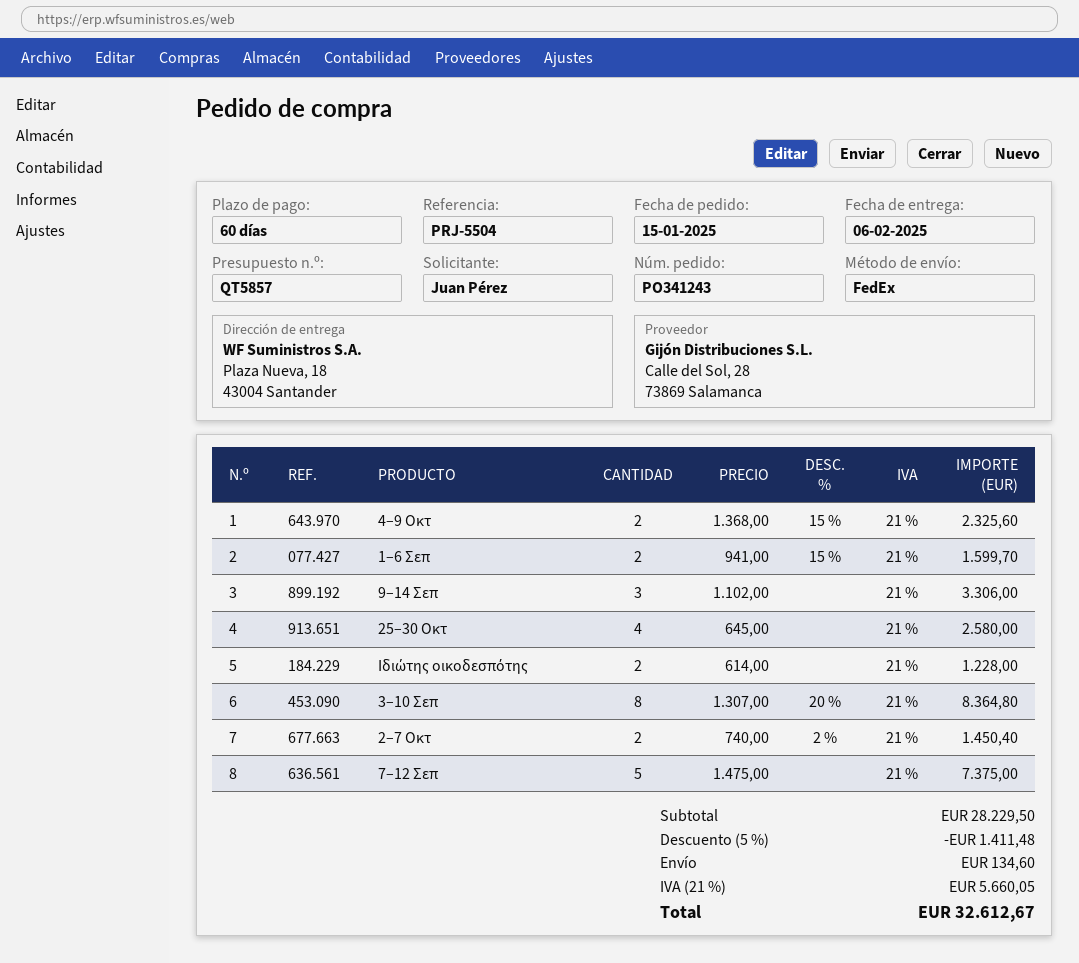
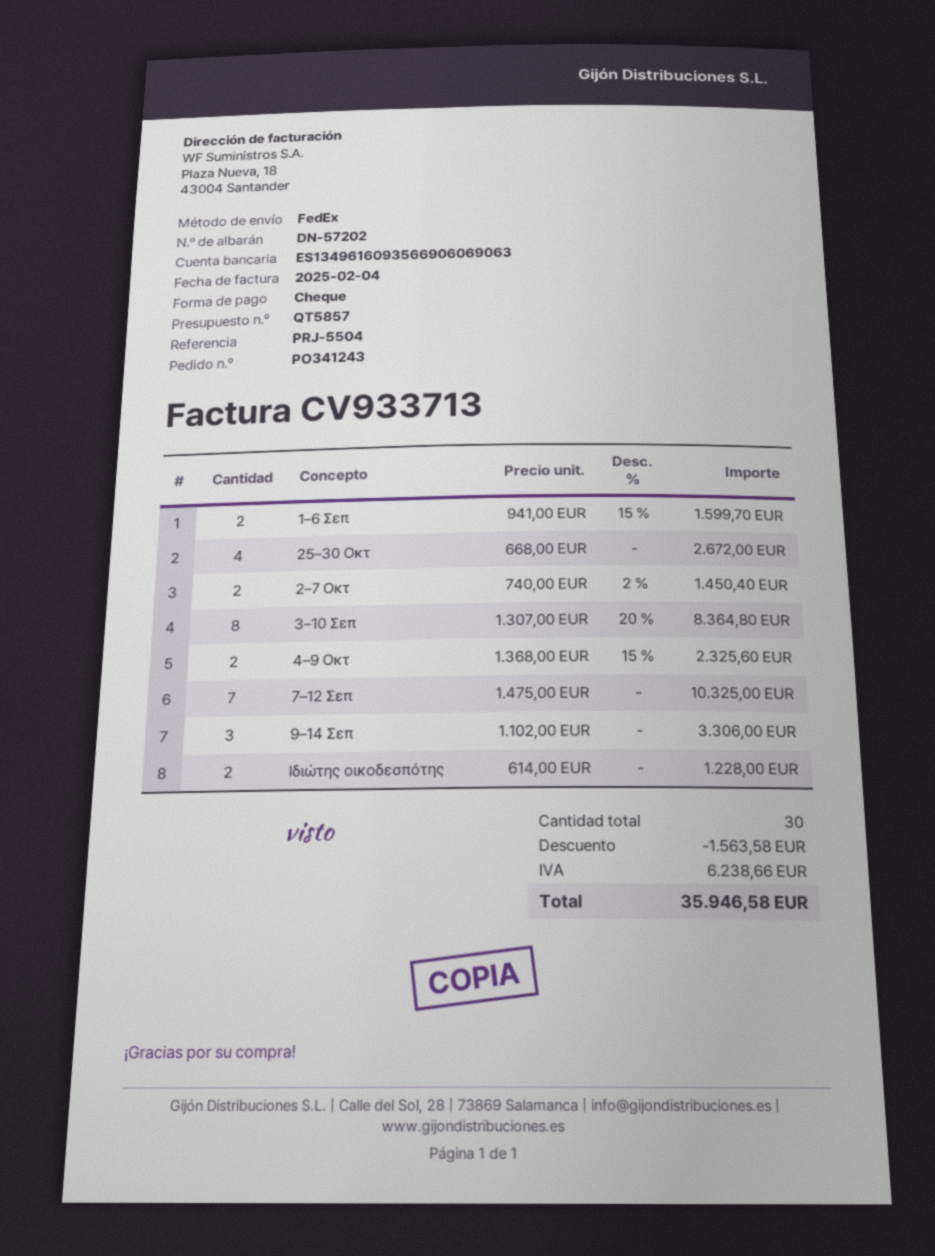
25–30 Οκτ: 4 x 645.00 = 2580.00 -> 4 x 668.00 = 2672.00
7–12 Σεπ: 5 x 1475.00 = 7375.00 -> 7 x 1475.00 = 10325.00
discount: 1411.48 -> 1563.58
shipping: 134.60 -> none
tax: 5660.05 -> 6238.66
total: 32612.67 -> 35946.58

